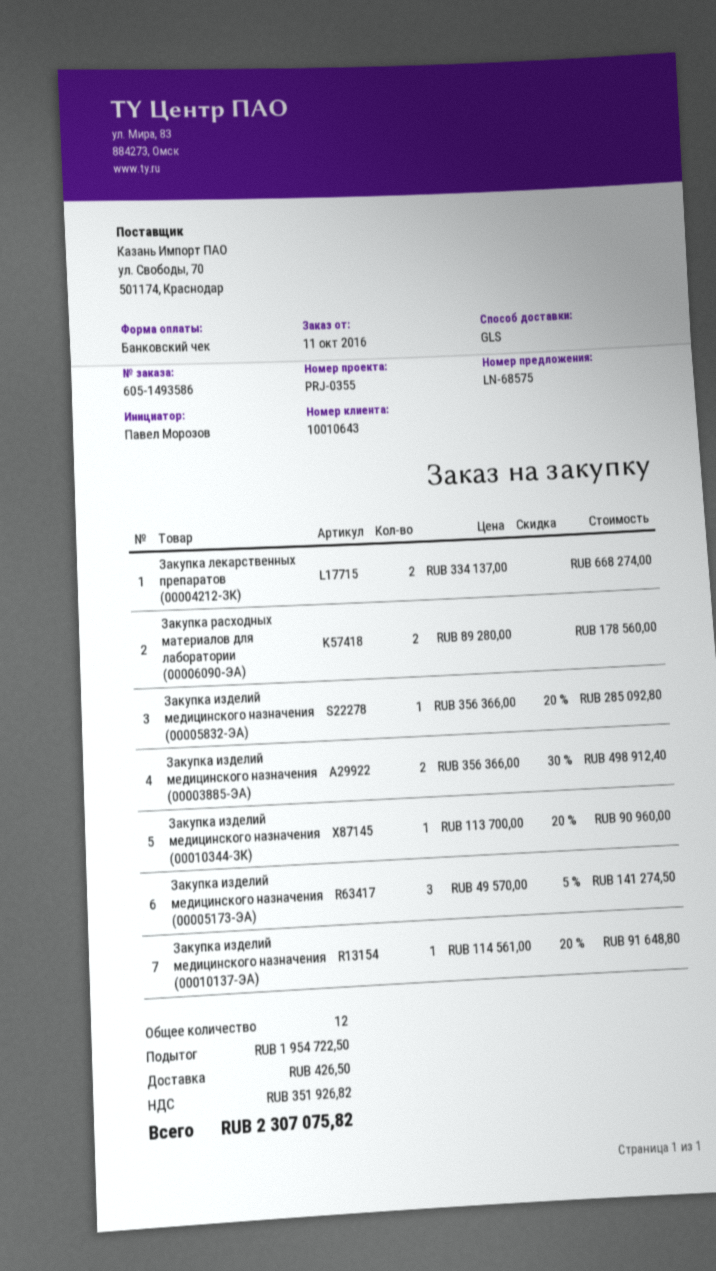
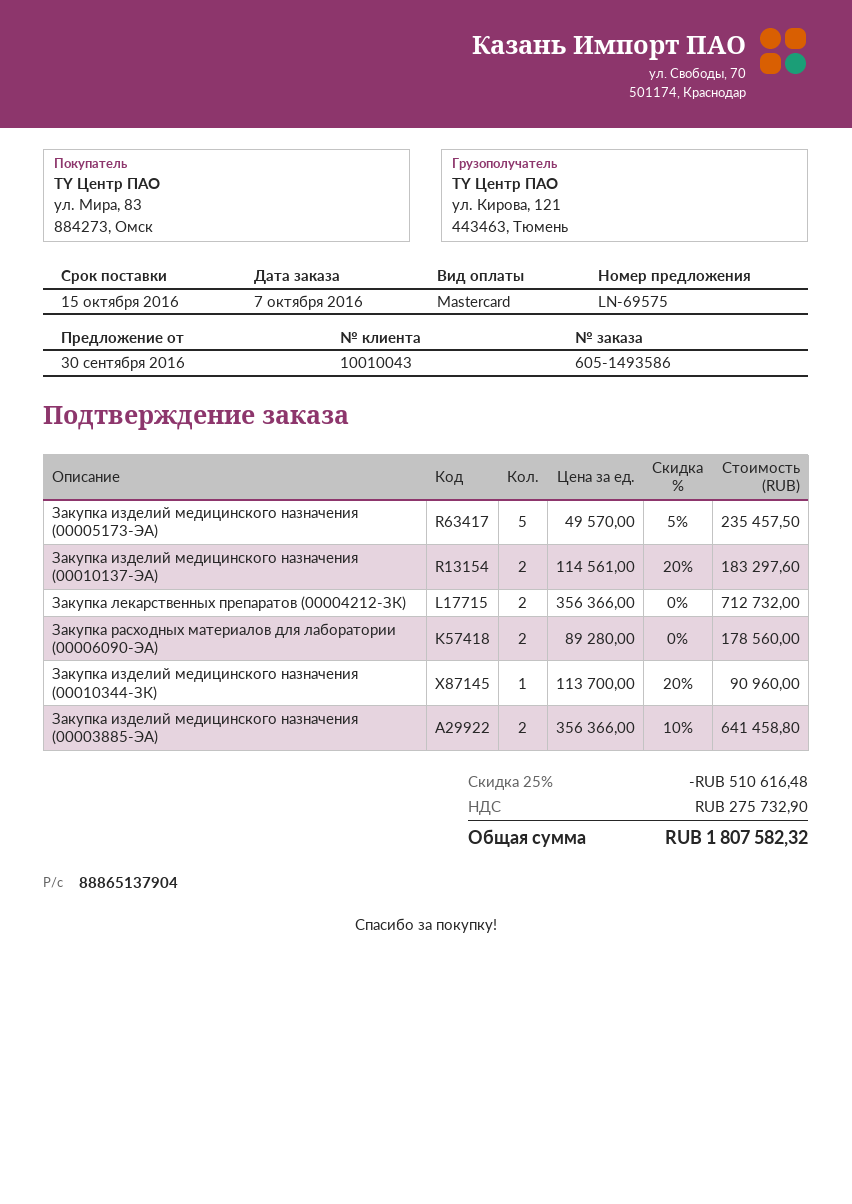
quote number: LN-68575 -> LN-69575
order date: 2016-10-11 -> 2016-10-07
customer number: 10010643 -> 10010043
payment method: cheque -> Mastercard
Закупка лекарственных препаратов (00004212-ЗК): 2 x 334137.00 = 668274.00 -> 2 x 356366.00 = 712732.00
Закупка изделий медицинского назначения (00005832-ЭА): 1 x 356366.00 - 20% = 285092.80 -> none
Закупка изделий медицинского назначения (00003885-ЭА): 2 x 356366.00 - 30% = 498912.40 -> 2 x 356366.00 - 10% = 641458.80
Закупка изделий медицинского назначения (00005173-ЭА): 3 x 49570.00 - 5% = 141274.50 -> 5 x 49570.00 - 5% = 235457.50
Закупка изделий медицинского назначения (00010137-ЭА): 1 x 114561.00 - 20% = 91648.80 -> 2 x 114561.00 - 20% = 183297.60
discount: none -> 25% = 510616.48
shipping: 426.50 -> none
tax: 351926.82 -> 275732.90
total: 2307075.82 -> 1807582.32

